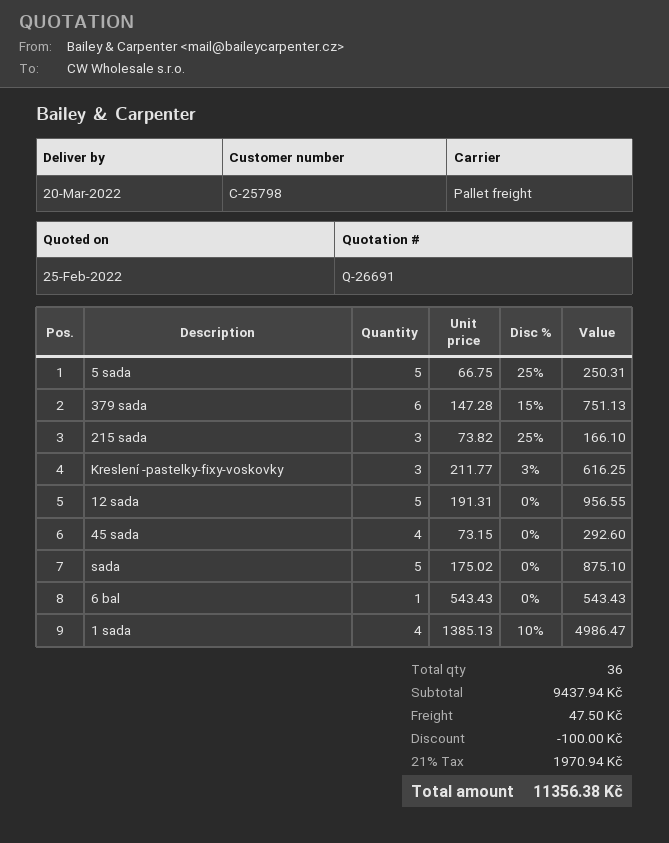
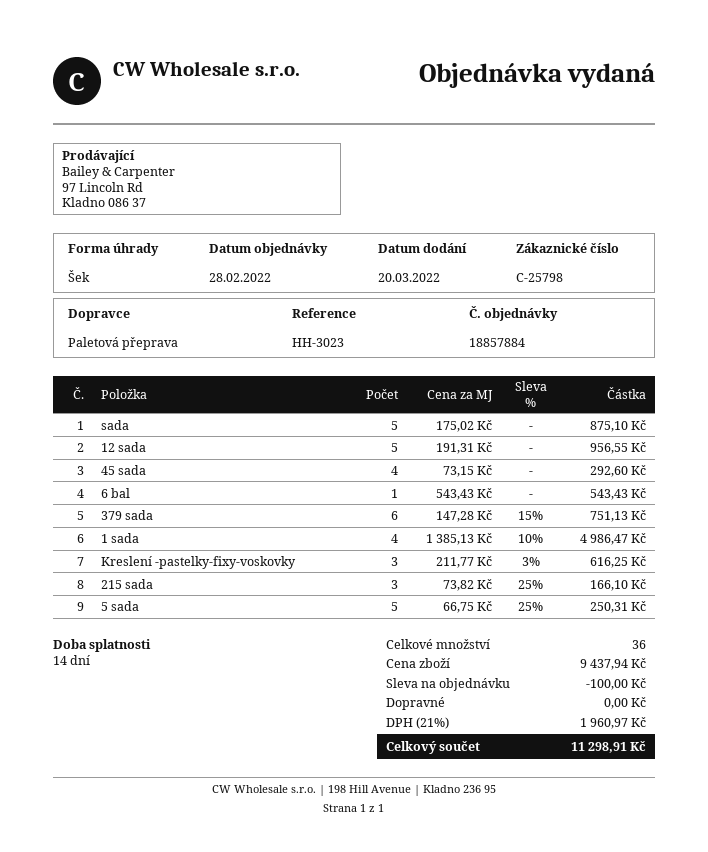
shipping: 47.50 -> 0.00
tax: 21% = 1970.94 -> 21% = 1960.97
total: 11356.38 -> 11298.91

